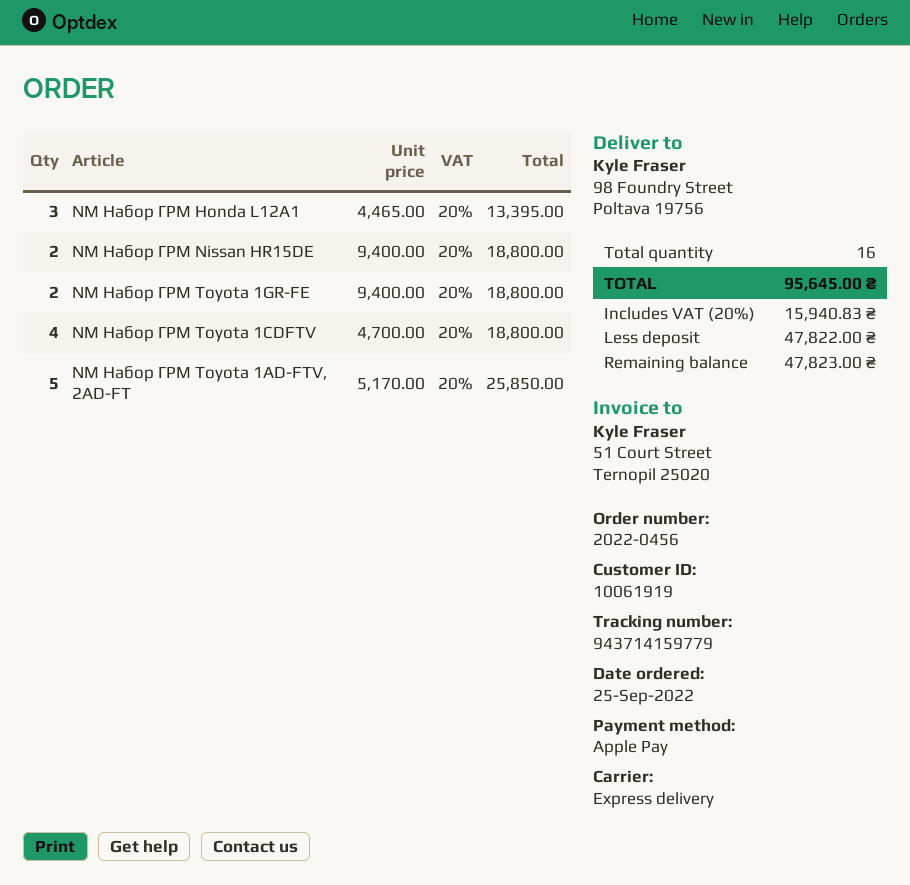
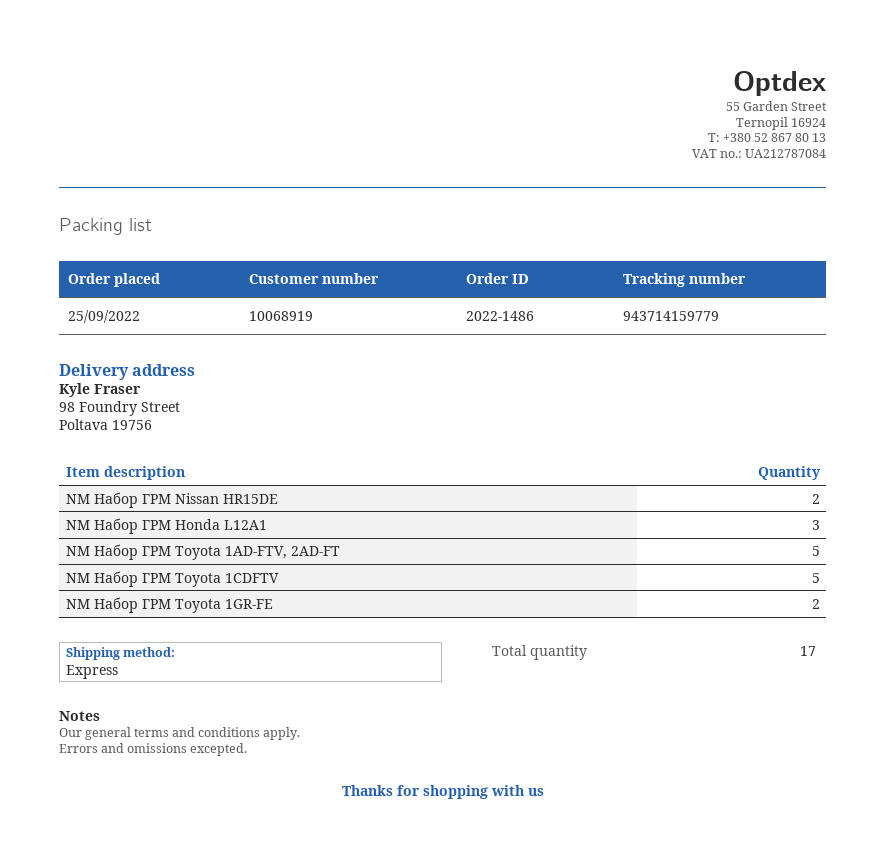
order number: 2022-0456 -> 2022-1486
customer number: 10061919 -> 10068919
NM Набор ГРМ Toyota 1CDFTV: 4 -> 5
total quantity: 16 -> 17

